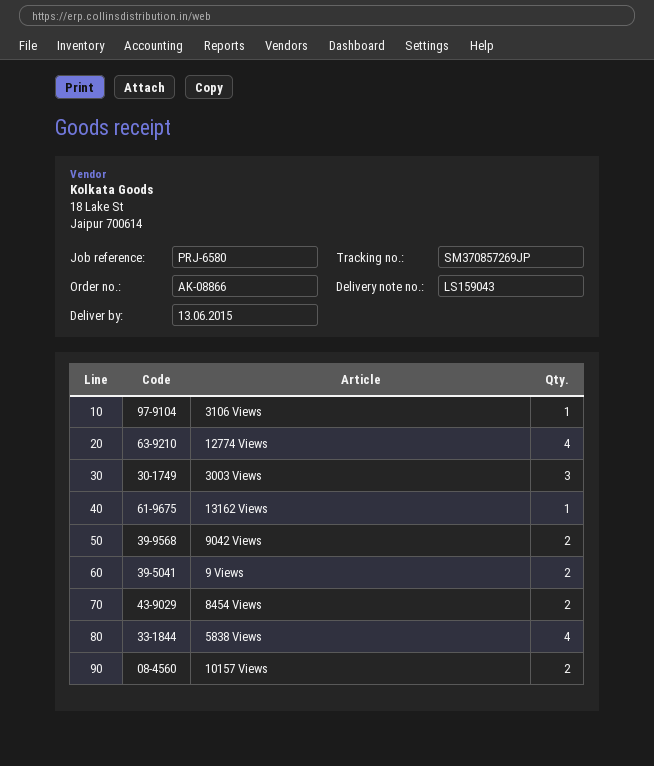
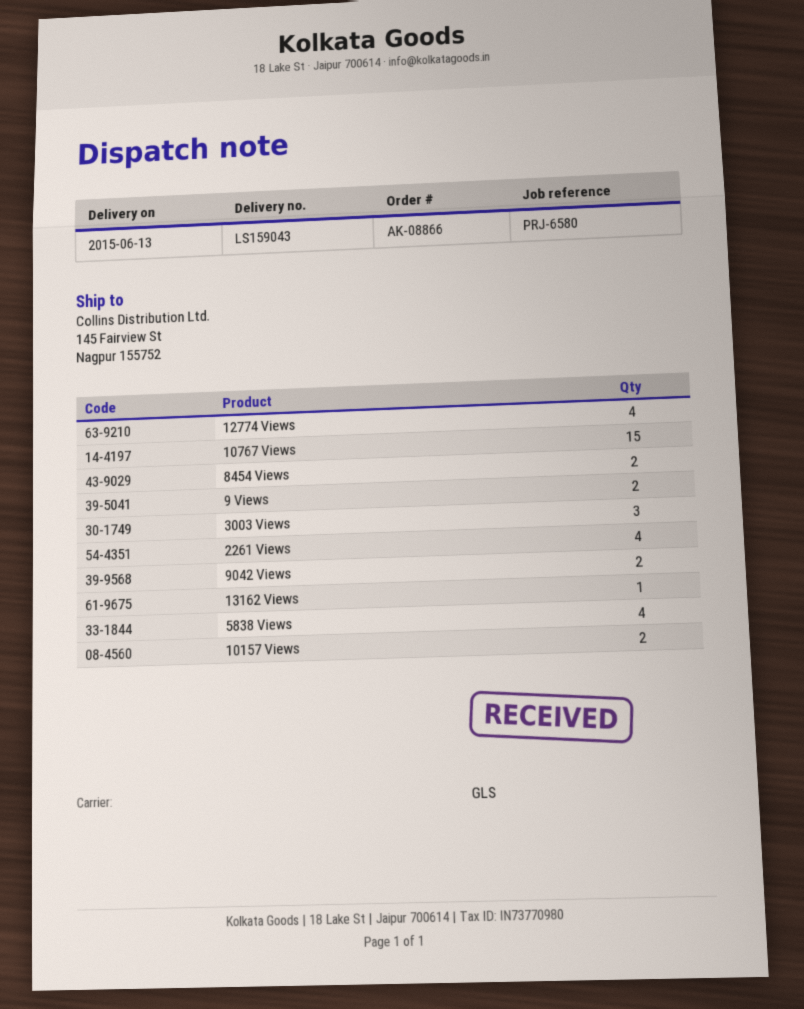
3106 Views: 1 -> none
10767 Views: none -> 15
2261 Views: none -> 4

